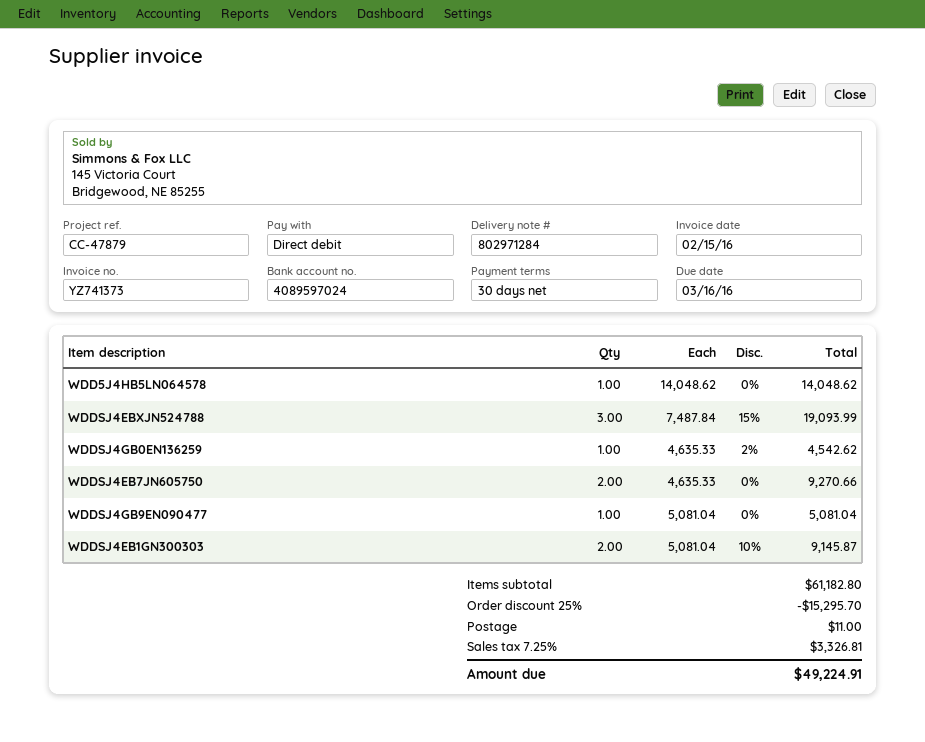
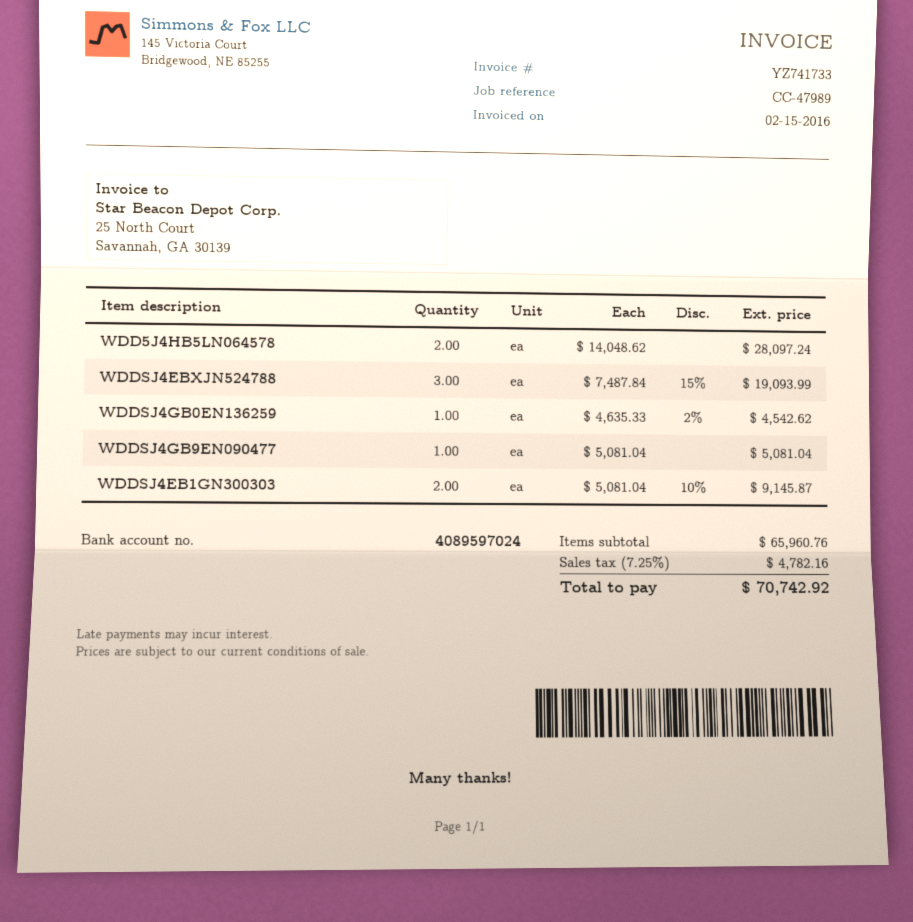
invoice number: YZ741373 -> YZ741733
reference: CC-47879 -> CC-47989
WDD5J4HB5LN064578: 1 x 14048.62 = 14048.62 -> 2 x 14048.62 = 28097.24
WDDSJ4EB7JN605750: 2 x 4635.33 = 9270.66 -> none
subtotal: 61182.80 -> 65960.76
discount: 25% = 15295.70 -> none
shipping: 11.00 -> none
tax: 7.25% = 3326.81 -> 7.25% = 4782.16
total: 49224.91 -> 70742.92

